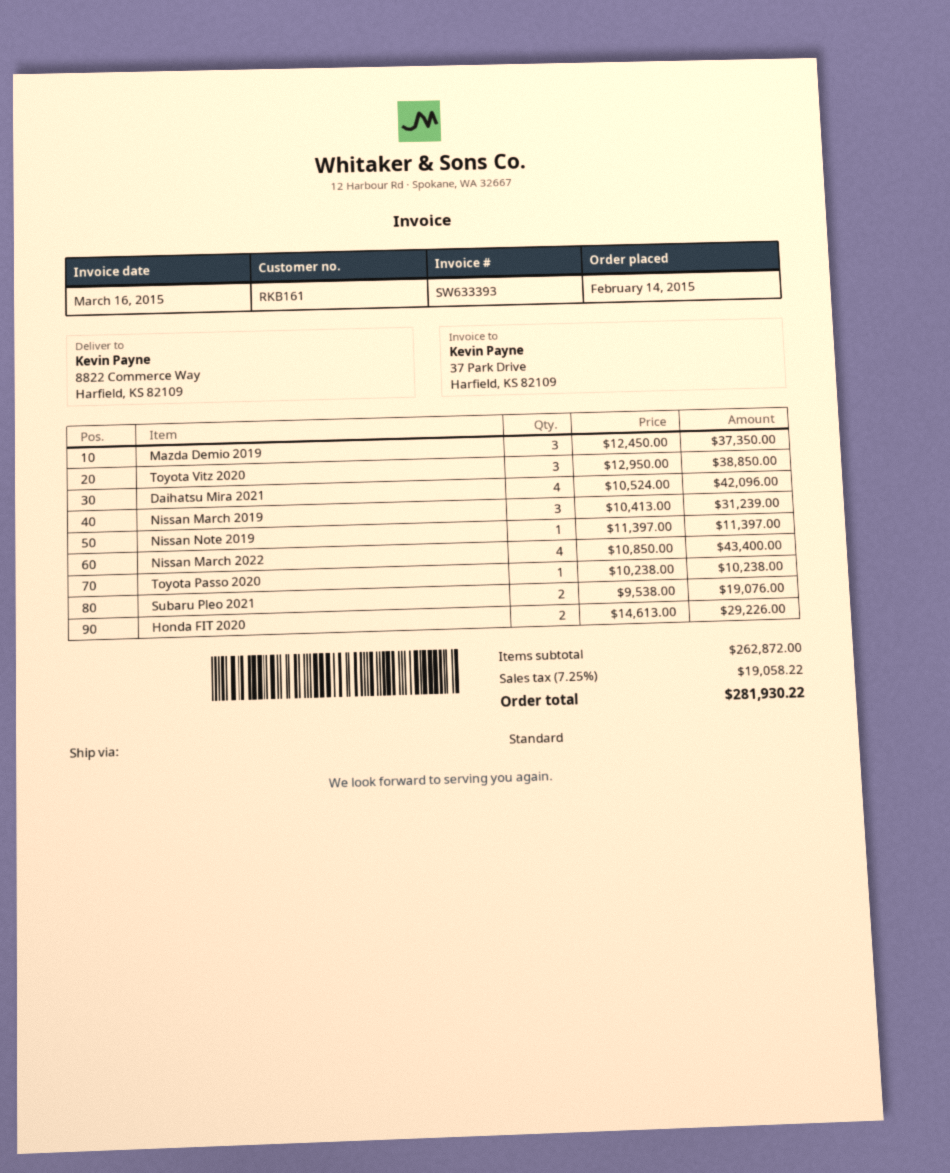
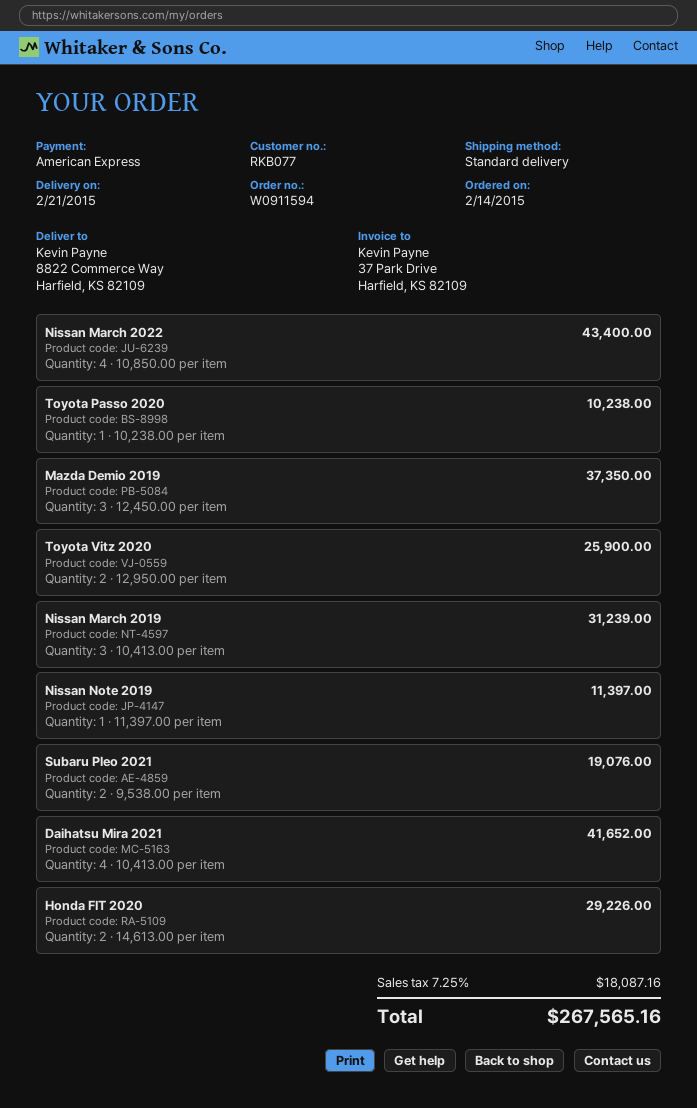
customer number: RKB161 -> RKB077
Toyota Vitz 2020: 3 x 12950.00 = 38850.00 -> 2 x 12950.00 = 25900.00
Daihatsu Mira 2021: 4 x 10524.00 = 42096.00 -> 4 x 10413.00 = 41652.00
tax: 7.25% = 19058.22 -> 7.25% = 18087.16
total: 281930.22 -> 267565.16

